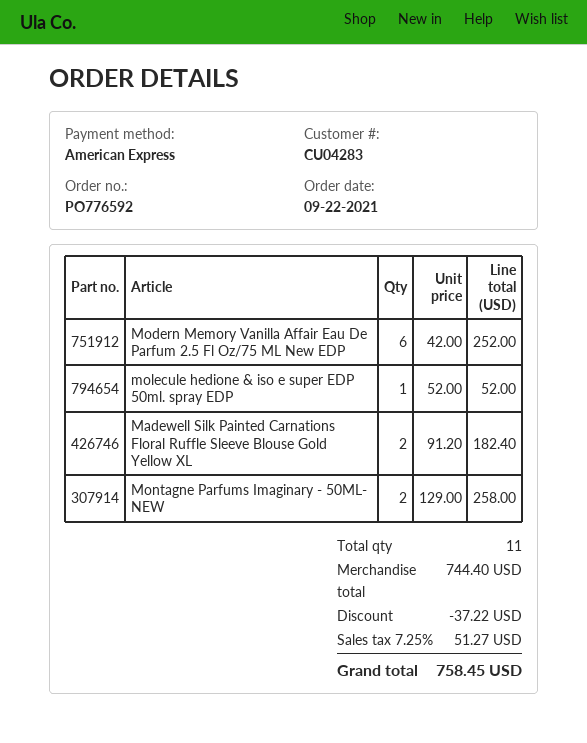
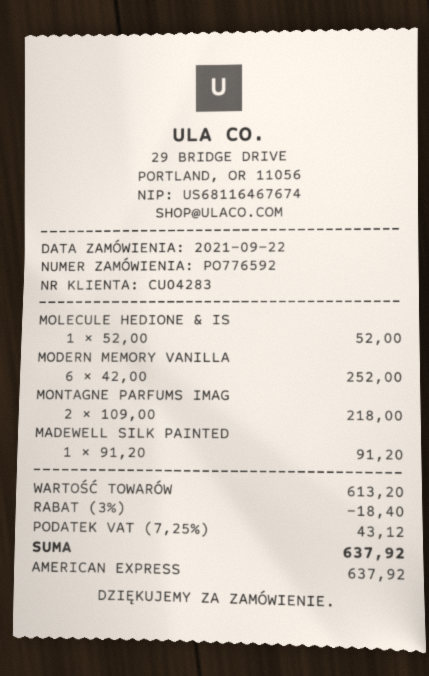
Madewell Silk Painted Carnations Floral Ruffle Sleeve Blouse Gold Yellow XL: 2 x 91.20 = 182.40 -> 1 x 91.20 = 91.20
Montagne Parfums Imaginary - 50ML- NEW: 2 x 129.00 = 258.00 -> 2 x 109.00 = 218.00
subtotal: 744.40 -> 613.20
discount: 37.22 -> 18.40
tax: 7.25% = 51.27 -> 7.25% = 43.12
total: 758.45 -> 637.92

